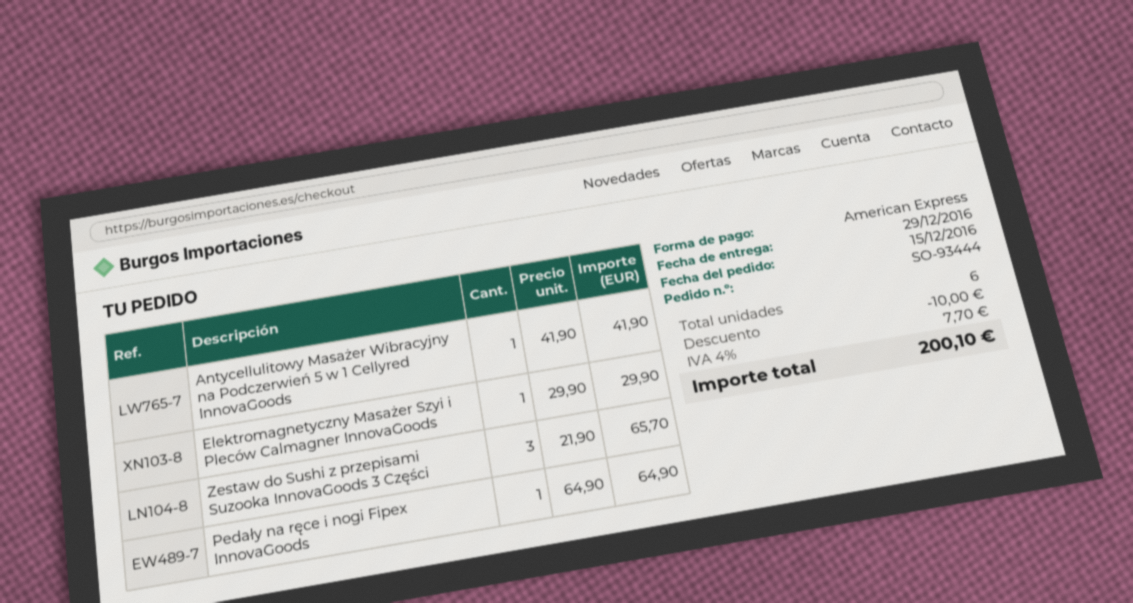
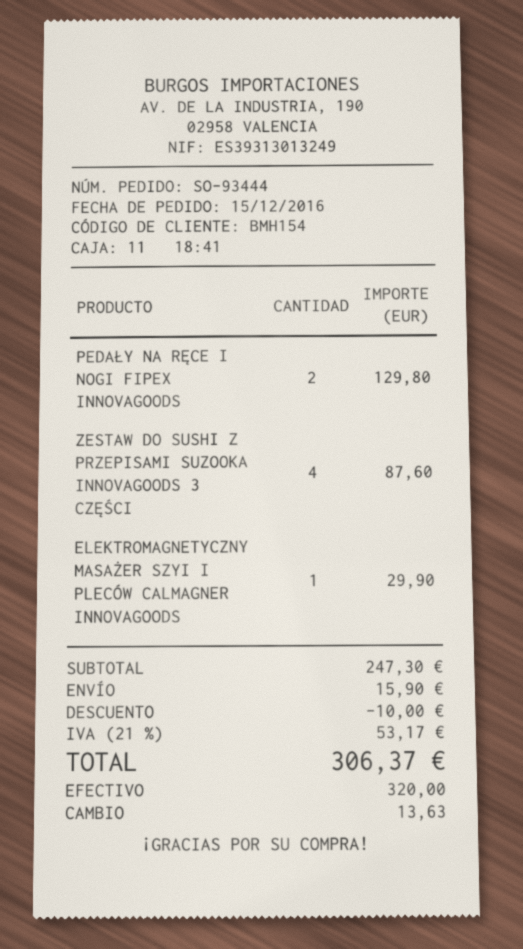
payment method: American Express -> cash
Antycellulitowy Masażer Wibracyjny na Podczerwień 5 w 1 Cellyred InnovaGoods: 1 for 41.90 -> none
Zestaw do Sushi z przepisami Suzooka InnovaGoods 3 Części: 3 for 65.70 -> 4 for 87.60
Pedały na ręce i nogi Fipex InnovaGoods: 1 for 64.90 -> 2 for 129.80
shipping: none -> 15.90
tax: 4% = 7.70 -> 21% = 53.17
total: 200.10 -> 306.37

